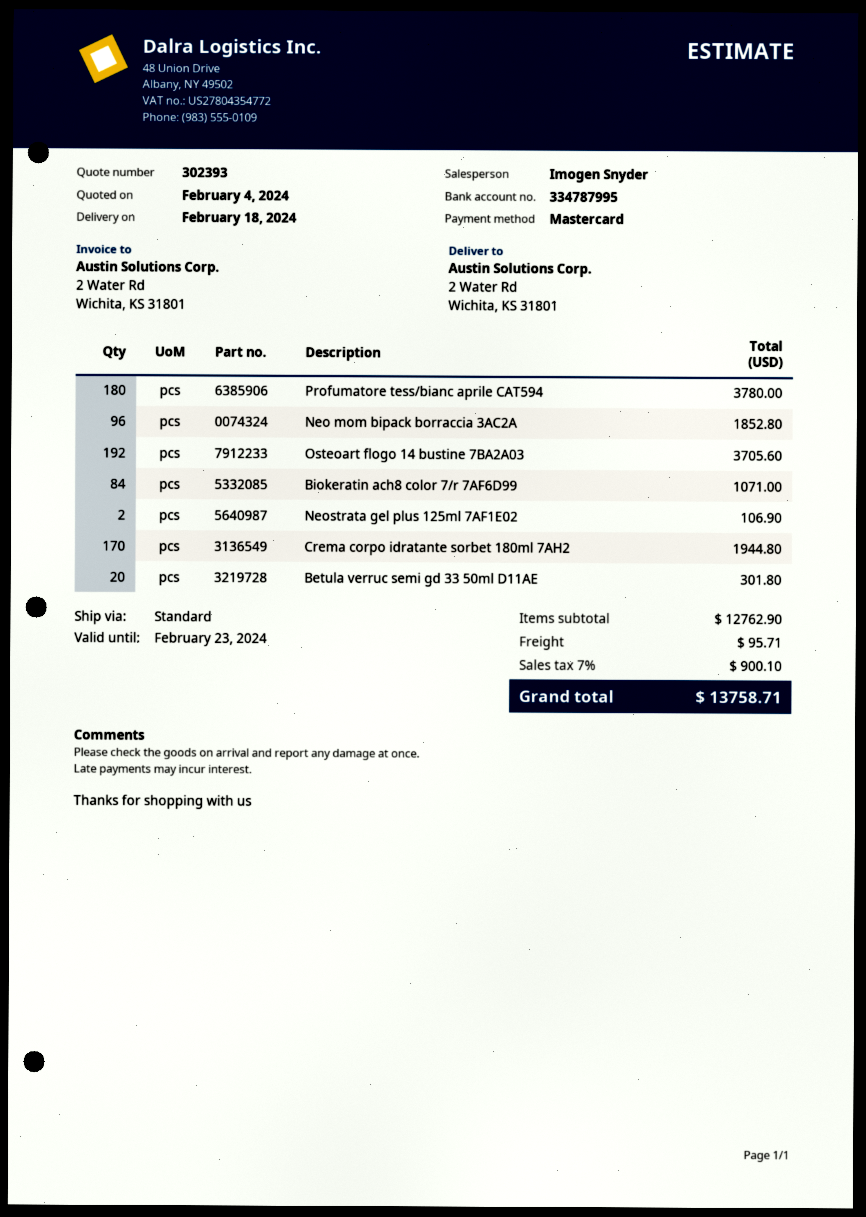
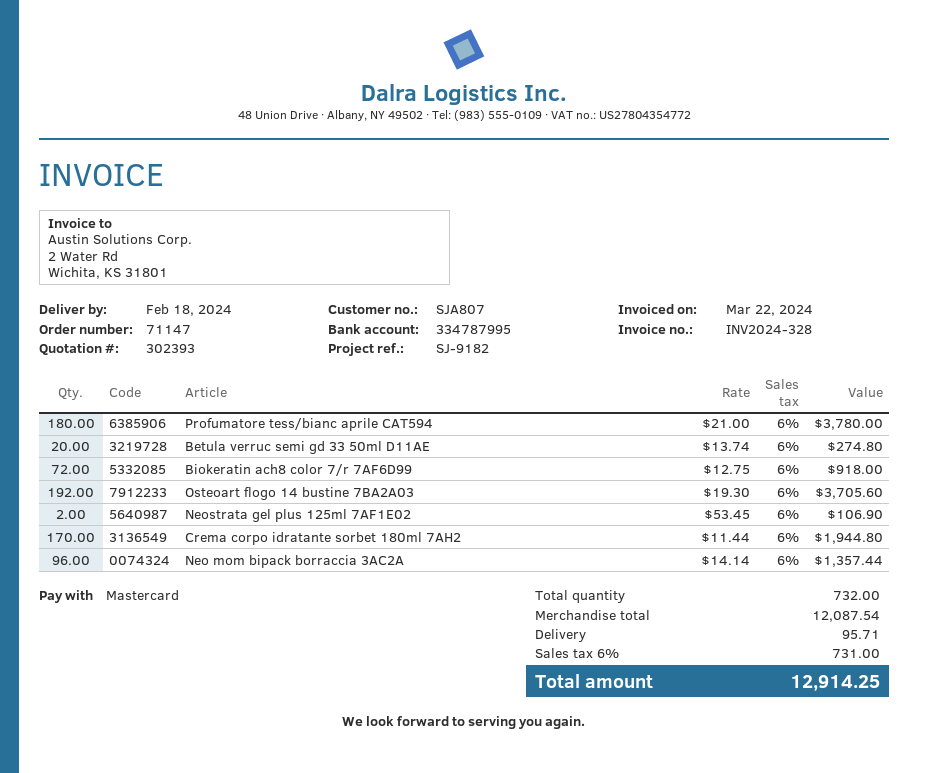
Neo mom bipack borraccia 3AC2A: 96 for 1852.80 -> 96 for 1357.44
Biokeratin ach8 color 7/r 7AF6D99: 84 for 1071.00 -> 72 for 918.00
Betula verruc semi gd 33 50ml D11AE: 20 for 301.80 -> 20 for 274.80
subtotal: 12762.90 -> 12087.54
tax: 7% = 900.10 -> 6% = 731.00
total: 13758.71 -> 12914.25

